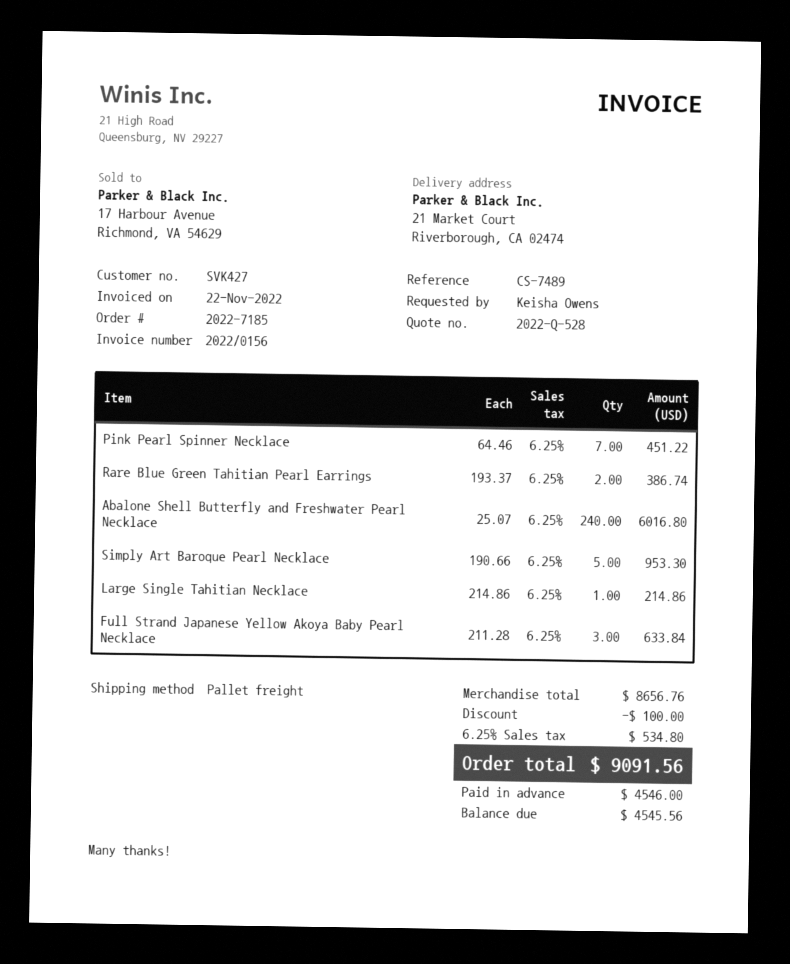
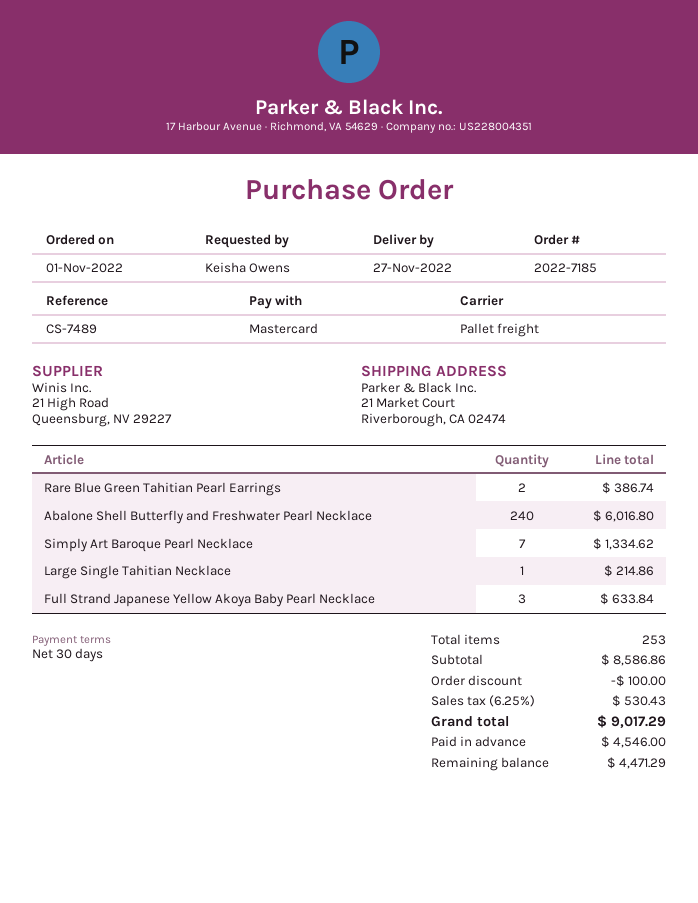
Pink Pearl Spinner Necklace: 7 for 451.22 -> none
Simply Art Baroque Pearl Necklace: 5 for 953.30 -> 7 for 1334.62
subtotal: 8656.76 -> 8586.86
tax: 6.25% = 534.80 -> 6.25% = 530.43
total: 9091.56 -> 9017.29
balance: 4545.56 -> 4471.29

